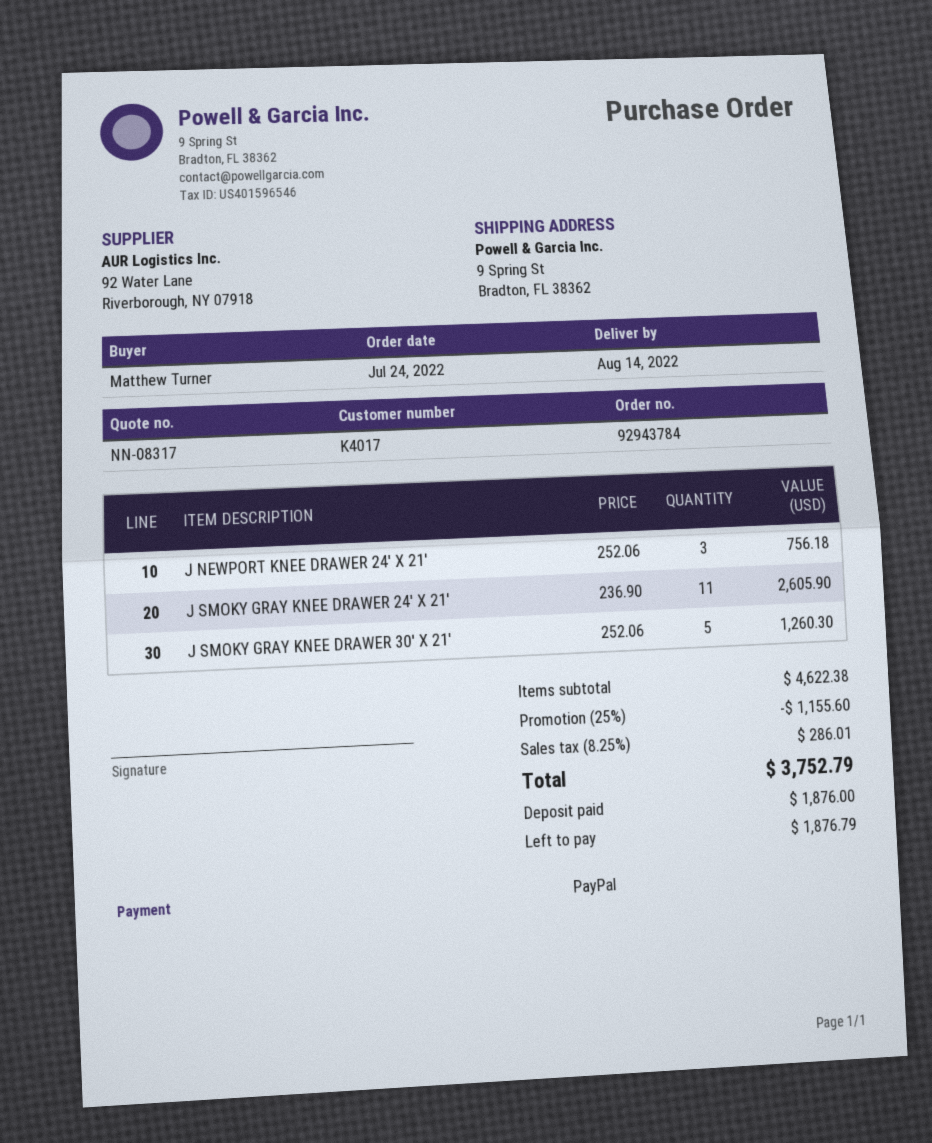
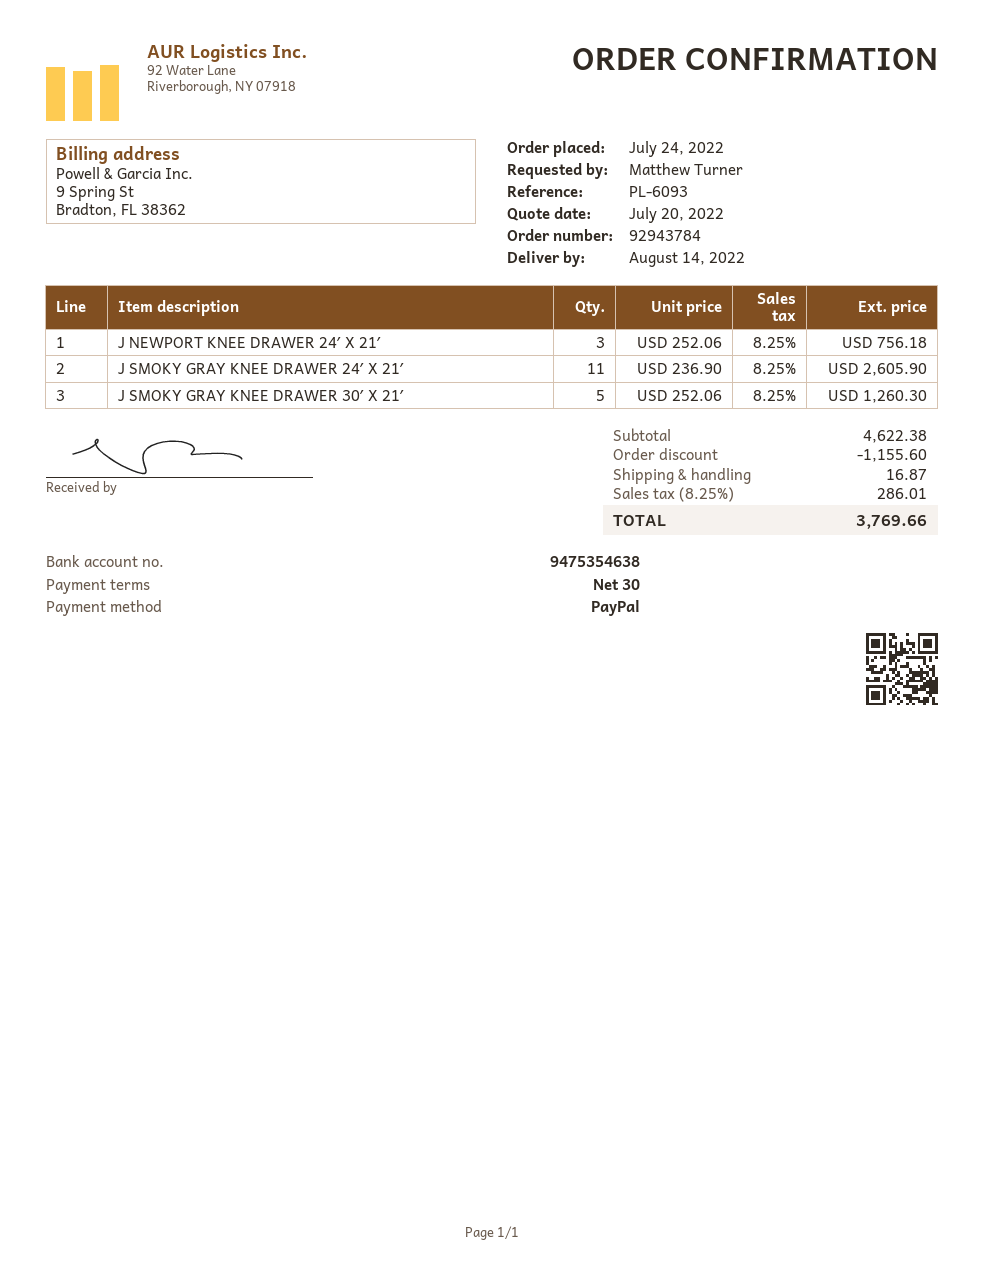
shipping: none -> 16.87
total: 3752.79 -> 3769.66

